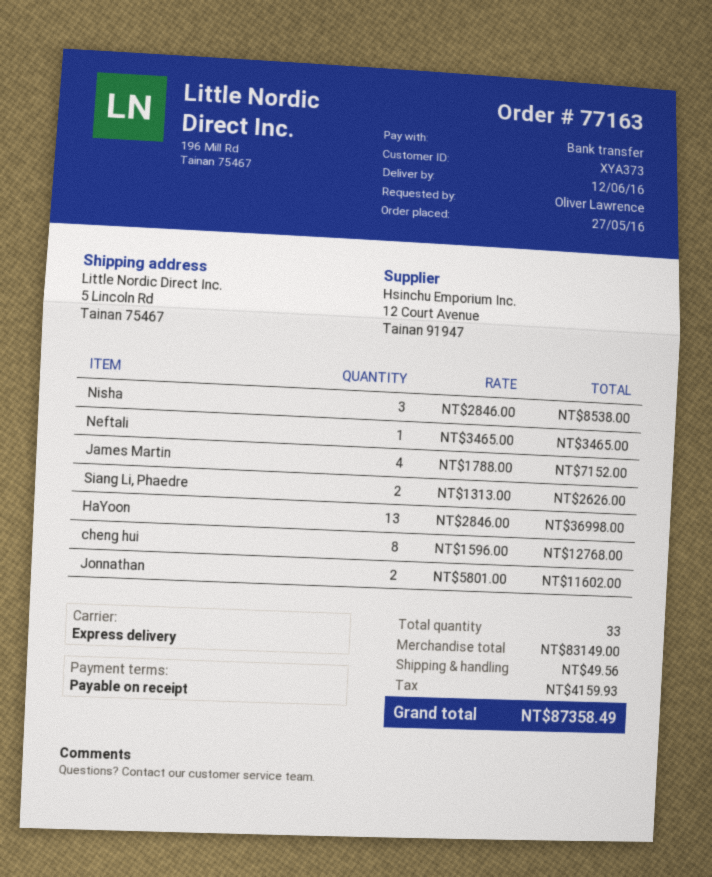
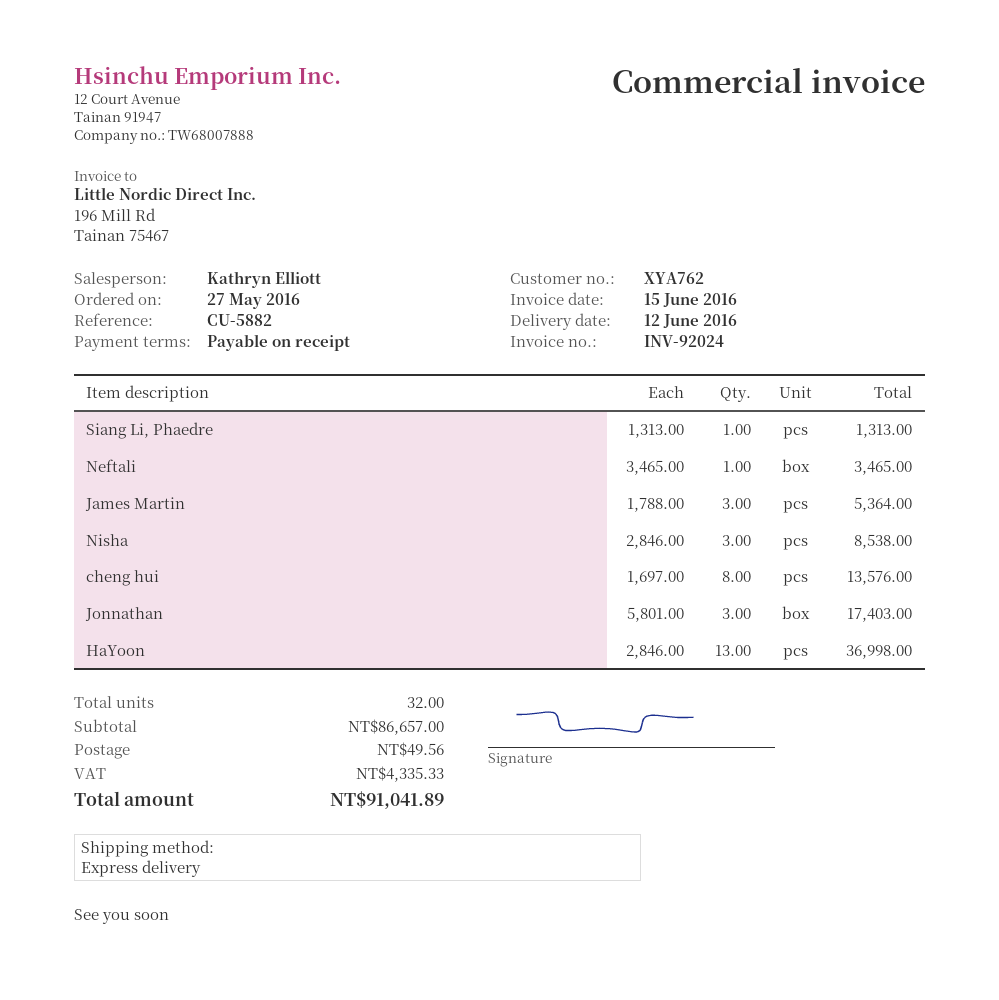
customer number: XYA373 -> XYA762
James Martin: 4 x 1788.00 = 7152.00 -> 3 x 1788.00 = 5364.00
Siang Li, Phaedre: 2 x 1313.00 = 2626.00 -> 1 x 1313.00 = 1313.00
cheng hui: 8 x 1596.00 = 12768.00 -> 8 x 1697.00 = 13576.00
Jonnathan: 2 x 5801.00 = 11602.00 -> 3 x 5801.00 = 17403.00
total quantity: 33 -> 32
subtotal: 83149.00 -> 86657.00
tax: 4159.93 -> 4335.33
total: 87358.49 -> 91041.89

